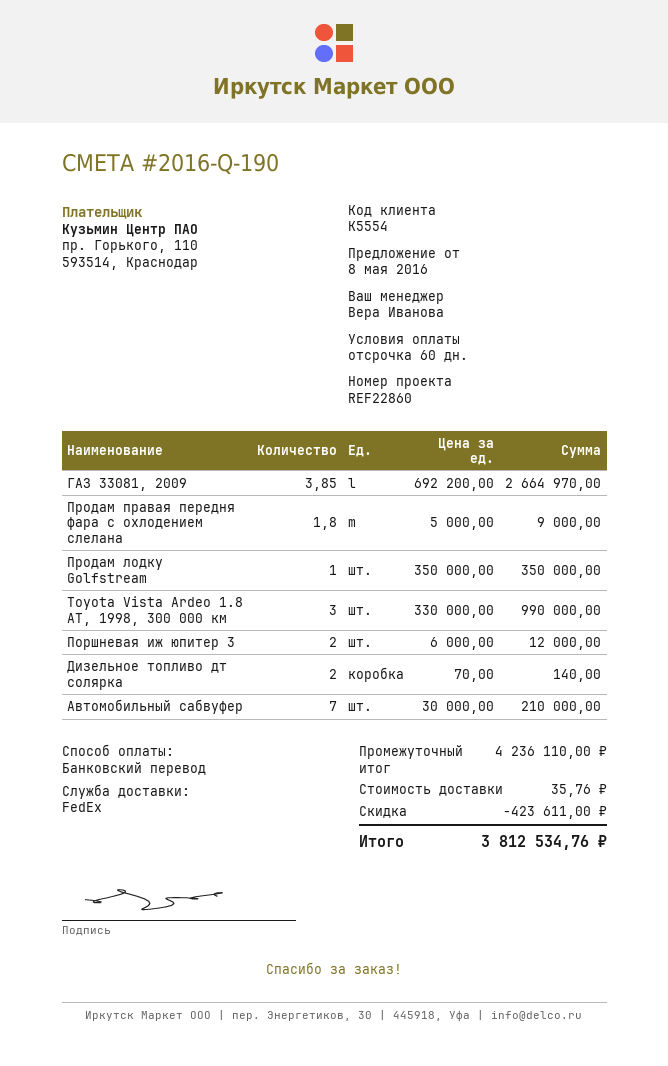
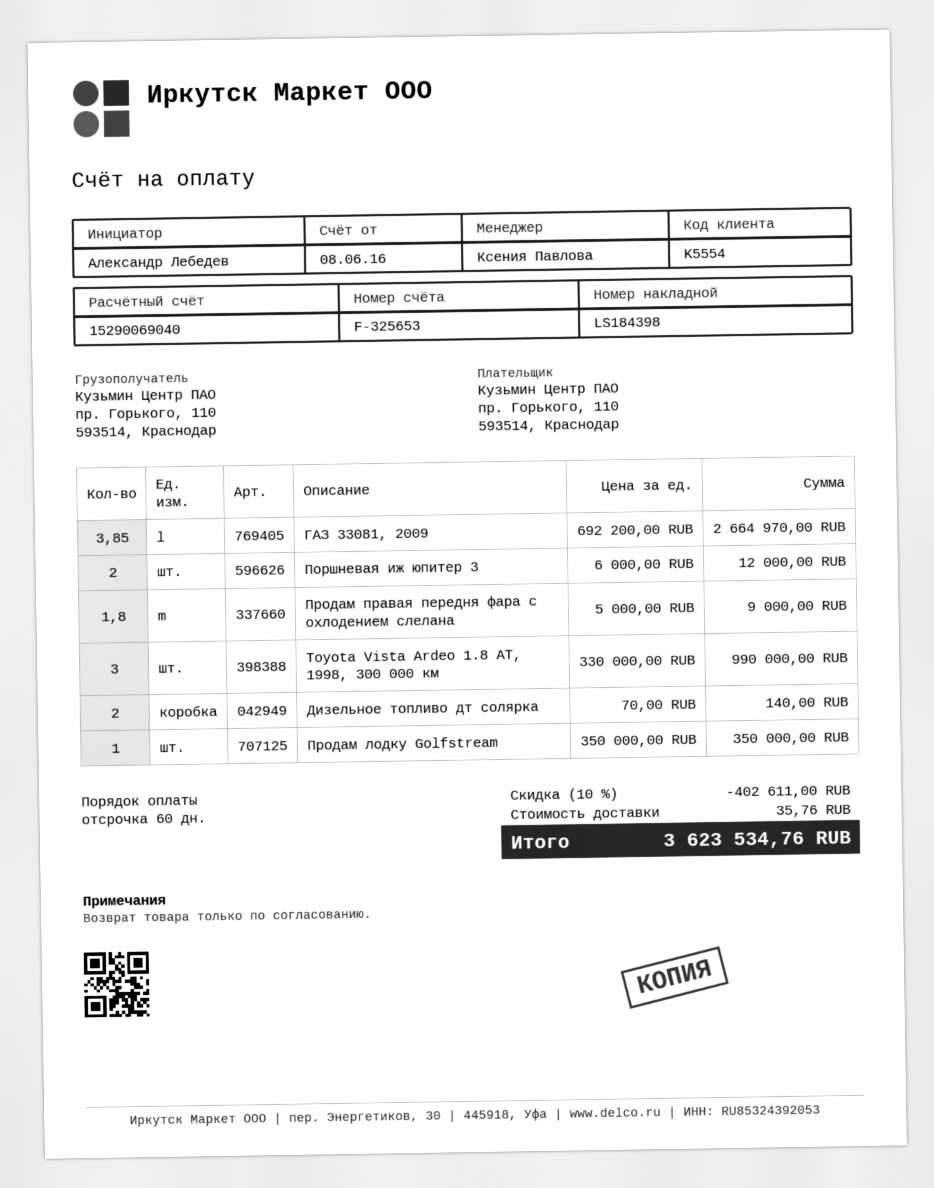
sales rep: Вера Иванова -> Ксения Павлова
Автомобильный сабвуфер: 7 x 30000.00 = 210000.00 -> none
discount: 423611.00 -> 402611.00
total: 3812534.76 -> 3623534.76

